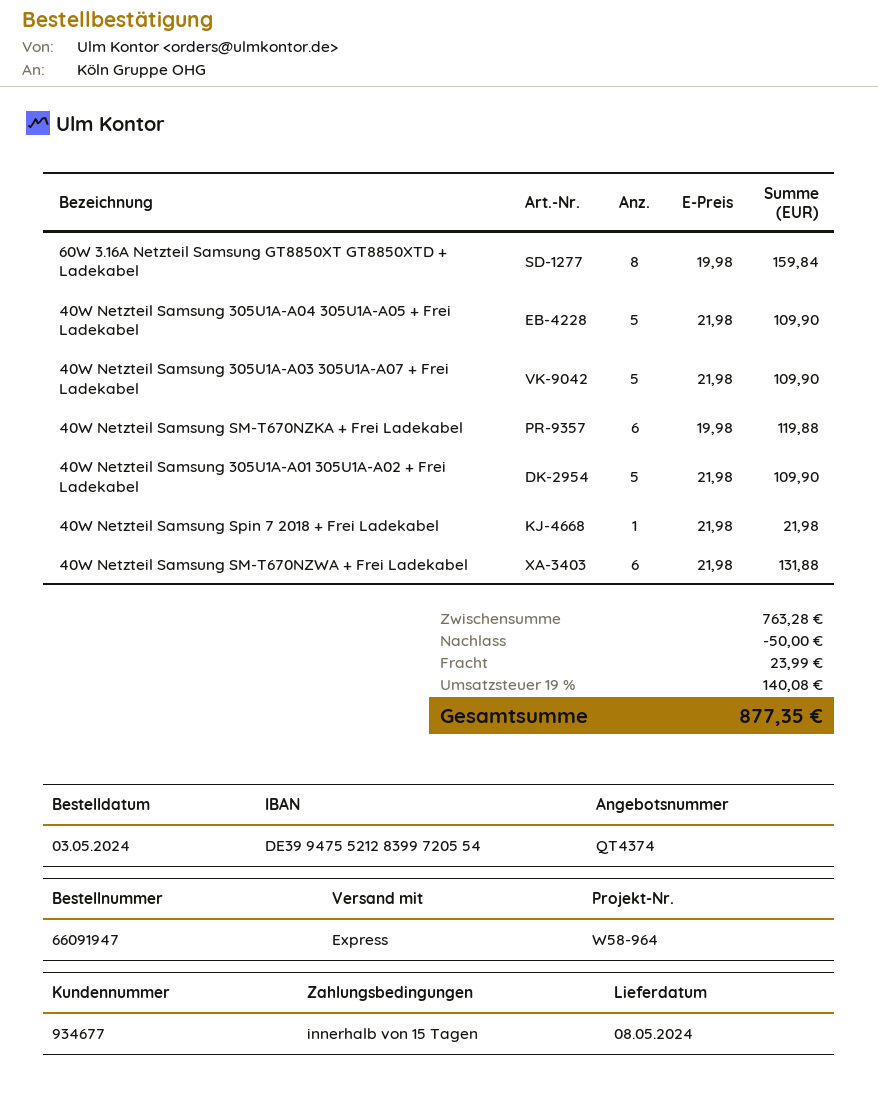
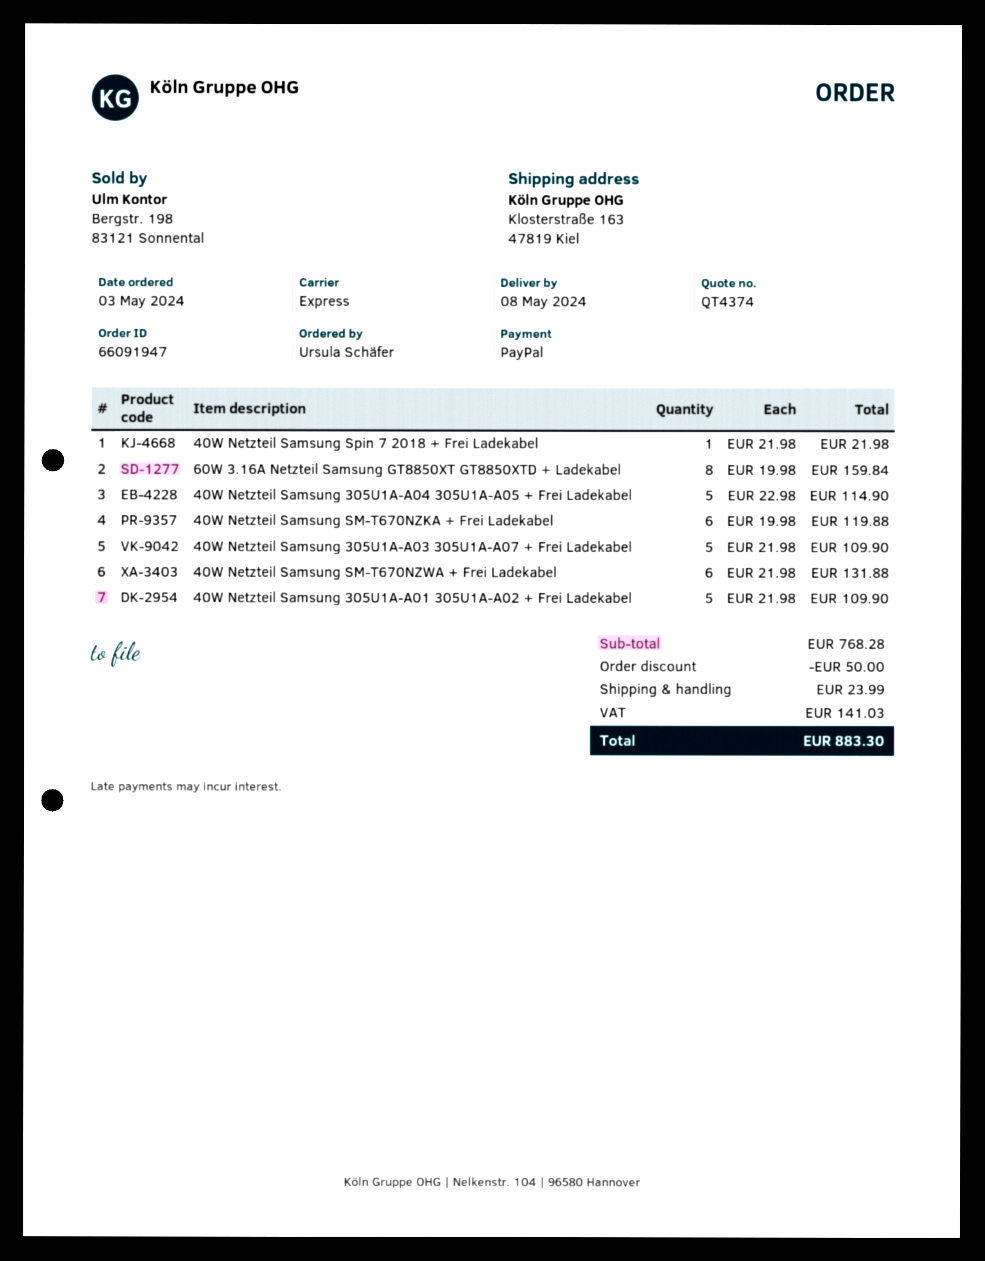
40W Netzteil Samsung 305U1A-A04 305U1A-A05 + Frei Ladekabel: 5 x 21.98 = 109.90 -> 5 x 22.98 = 114.90
subtotal: 763.28 -> 768.28
tax: 140.08 -> 141.03
total: 877.35 -> 883.30

